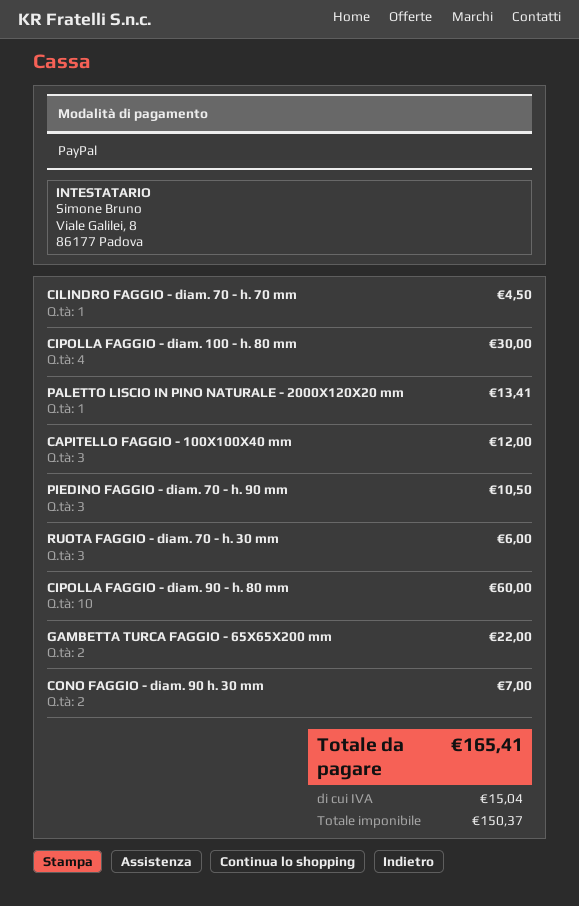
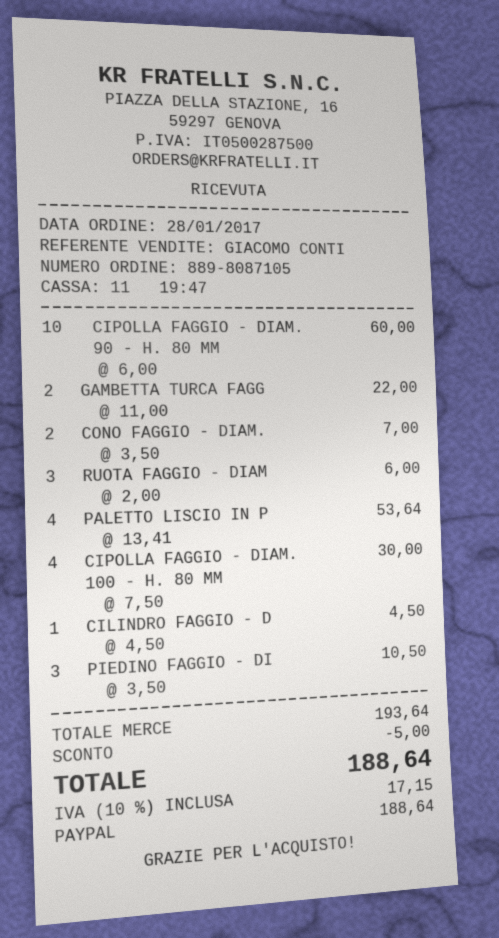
PALETTO LISCIO IN PINO NATURALE - 2000X120X20 mm: 1 for 13.41 -> 4 for 53.64
CAPITELLO FAGGIO - 100X100X40 mm: 3 for 12.00 -> none
discount: none -> 5.00
tax: 15.04 -> 17.15
total: 165.41 -> 188.64

